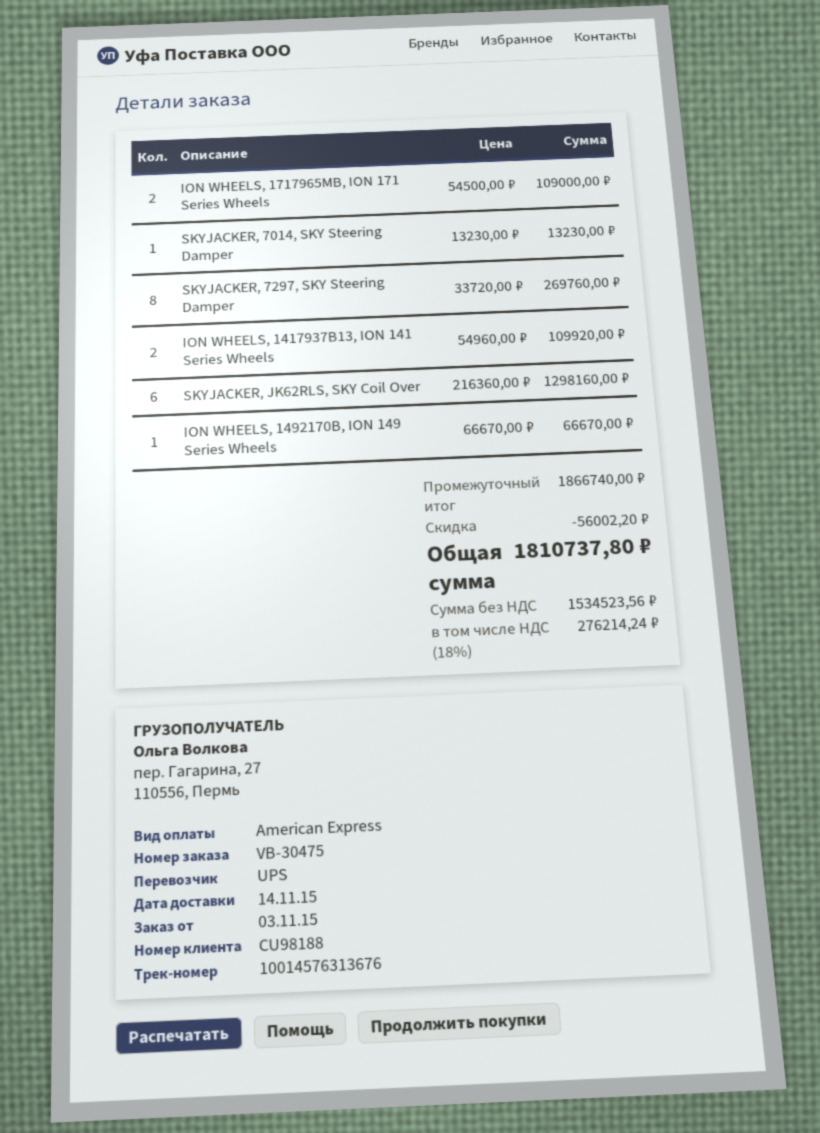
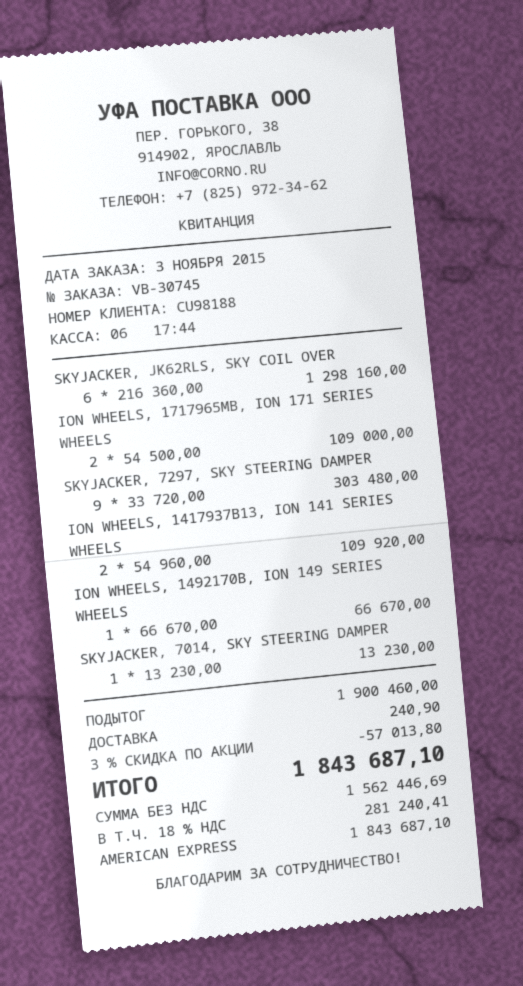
order number: VB-30475 -> VB-30745
SKYJACKER, 7297, SKY Steering Damper: 8 x 33720.00 = 269760.00 -> 9 x 33720.00 = 303480.00
subtotal: 1866740.00 -> 1900460.00
discount: 56002.20 -> 57013.80
shipping: none -> 240.90
net: 1534523.56 -> 1562446.69
tax: 18% = 276214.24 -> 18% = 281240.41
total: 1810737.80 -> 1843687.10

